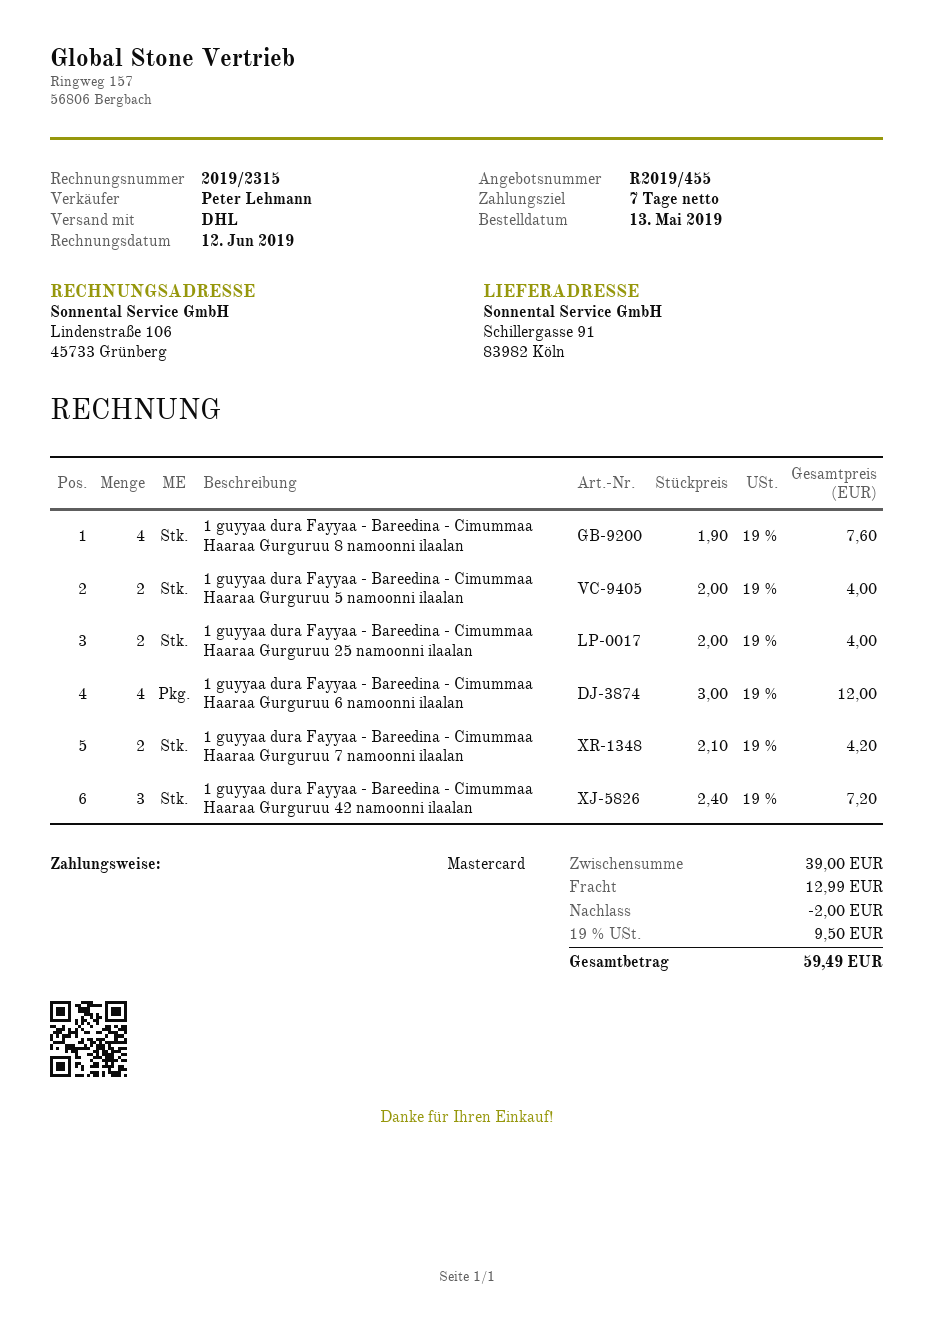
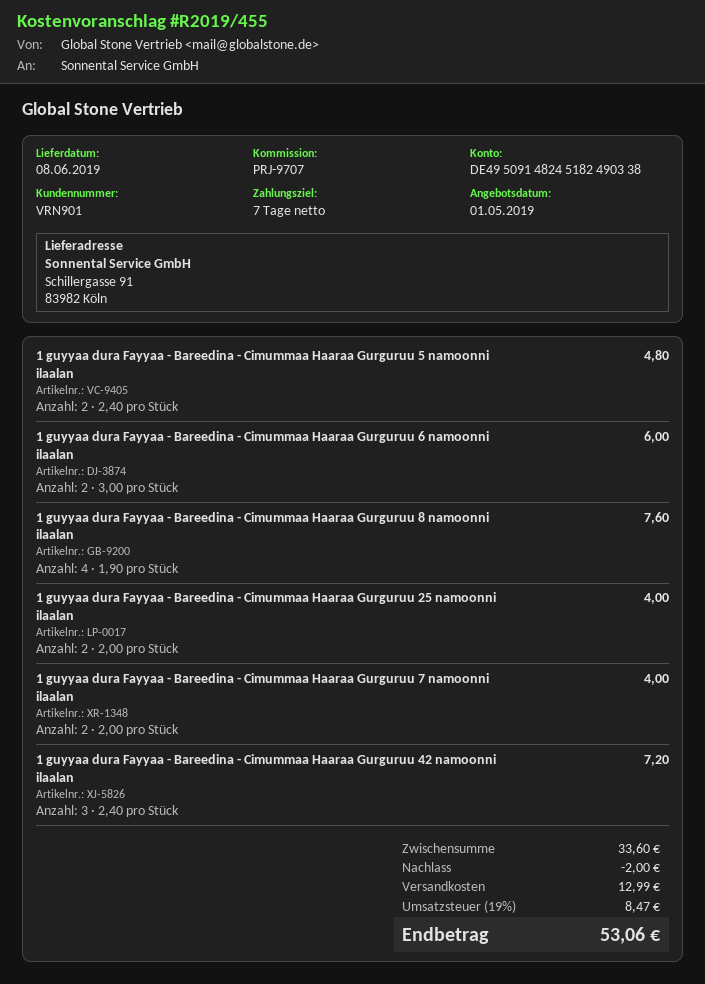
1 guyyaa dura Fayyaa - Bareedina - Cimummaa Haaraa Gurguruu 5 namoonni ilaalan: 2 x 2.00 = 4.00 -> 2 x 2.40 = 4.80
1 guyyaa dura Fayyaa - Bareedina - Cimummaa Haaraa Gurguruu 6 namoonni ilaalan: 4 x 3.00 = 12.00 -> 2 x 3.00 = 6.00
1 guyyaa dura Fayyaa - Bareedina - Cimummaa Haaraa Gurguruu 7 namoonni ilaalan: 2 x 2.10 = 4.20 -> 2 x 2.00 = 4.00
subtotal: 39.00 -> 33.60
tax: 19% = 9.50 -> 19% = 8.47
total: 59.49 -> 53.06

